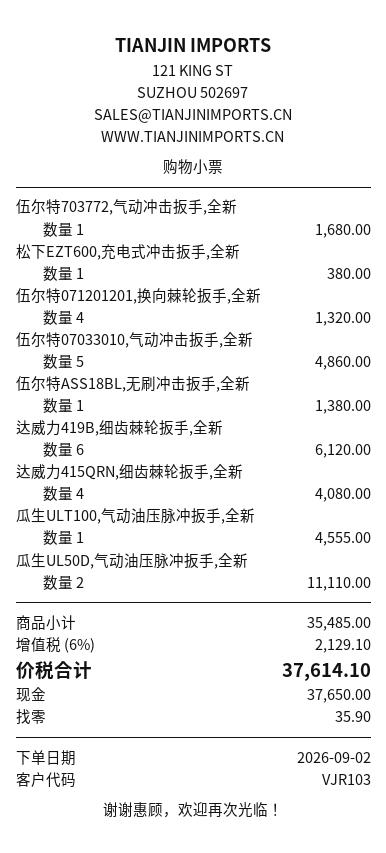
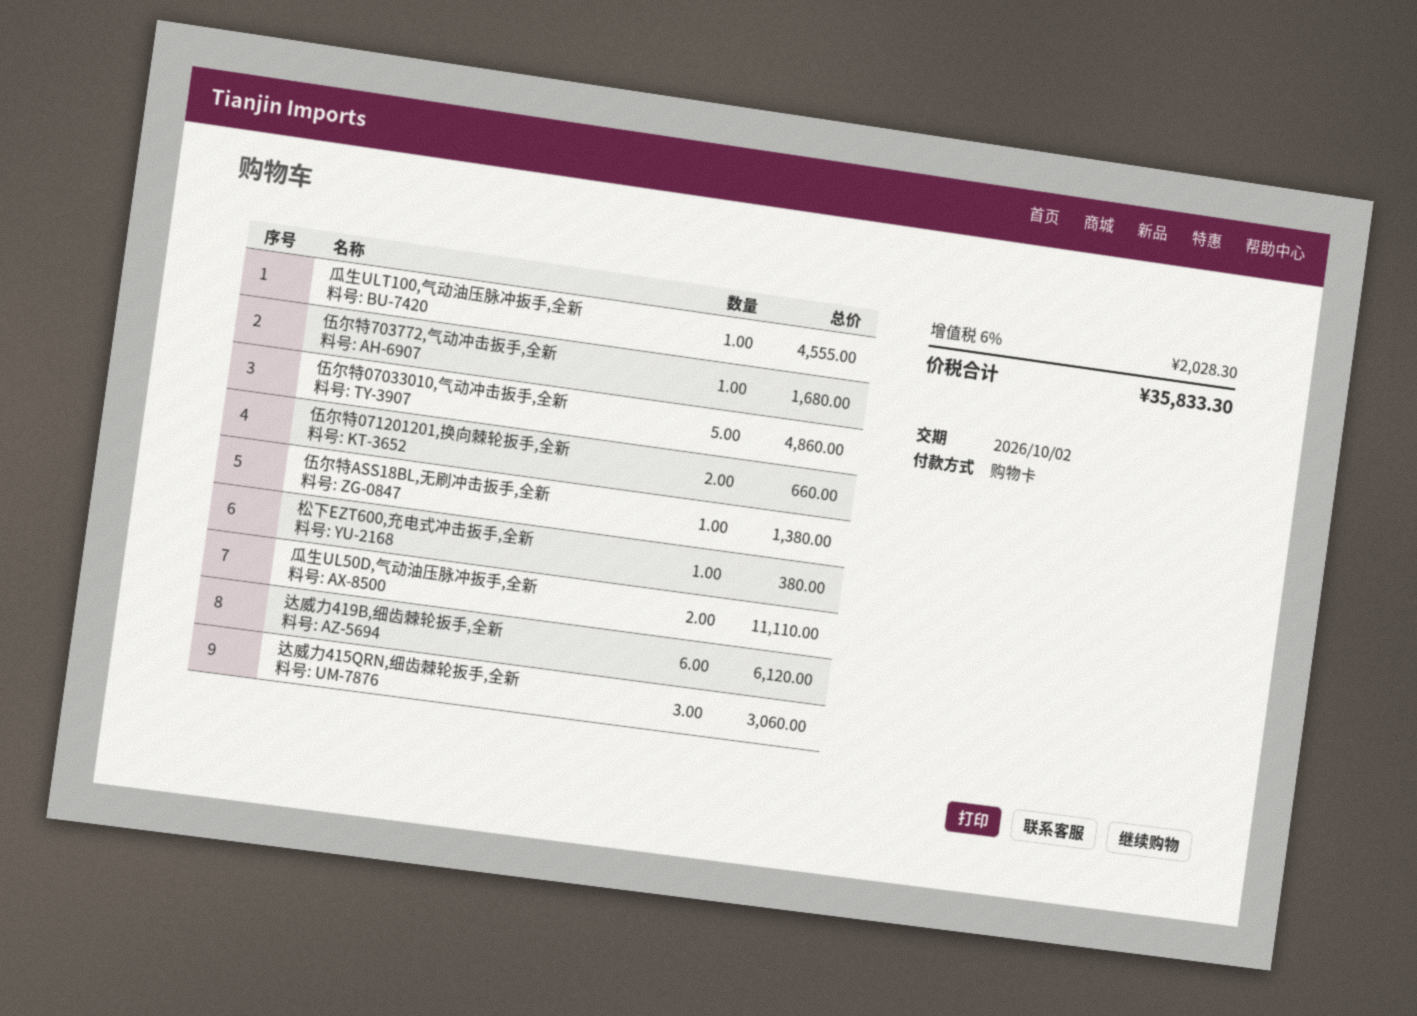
payment method: cash -> gift card
伍尔特071201201,换向棘轮扳手,全新: 4 for 1320.00 -> 2 for 660.00
达威力415QRN,细齿棘轮扳手,全新: 4 for 4080.00 -> 3 for 3060.00
tax: 6% = 2129.10 -> 6% = 2028.30
total: 37614.10 -> 35833.30

